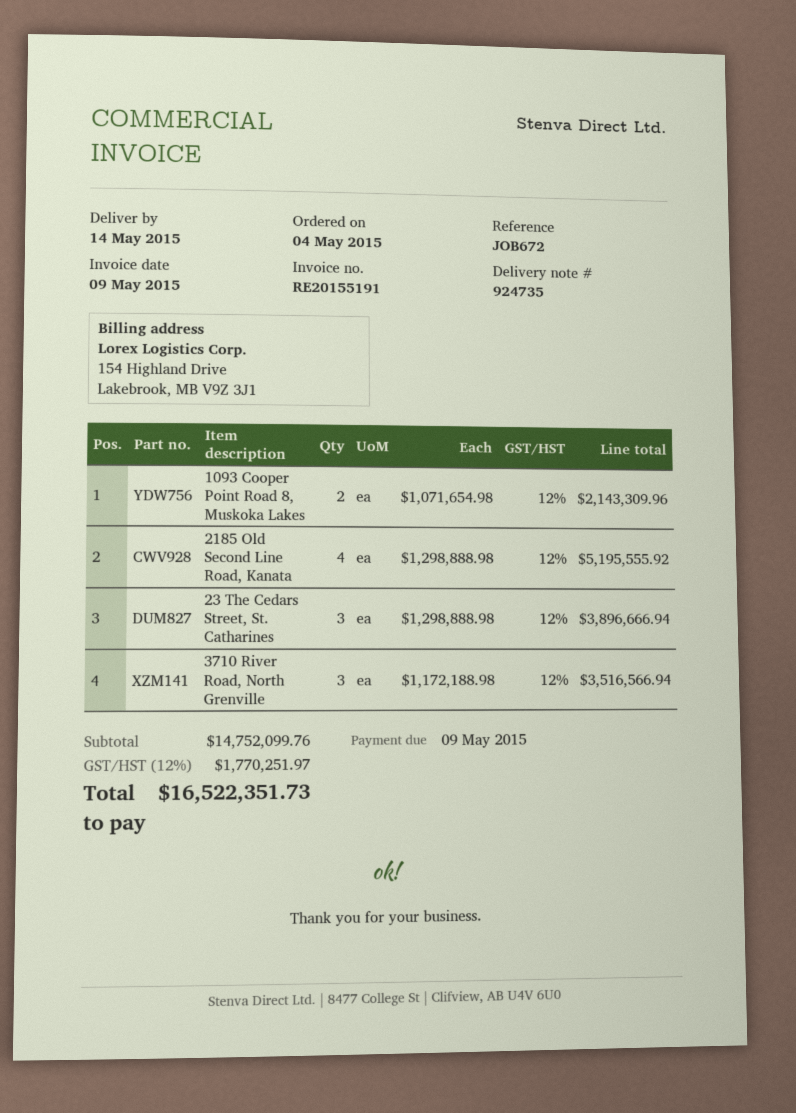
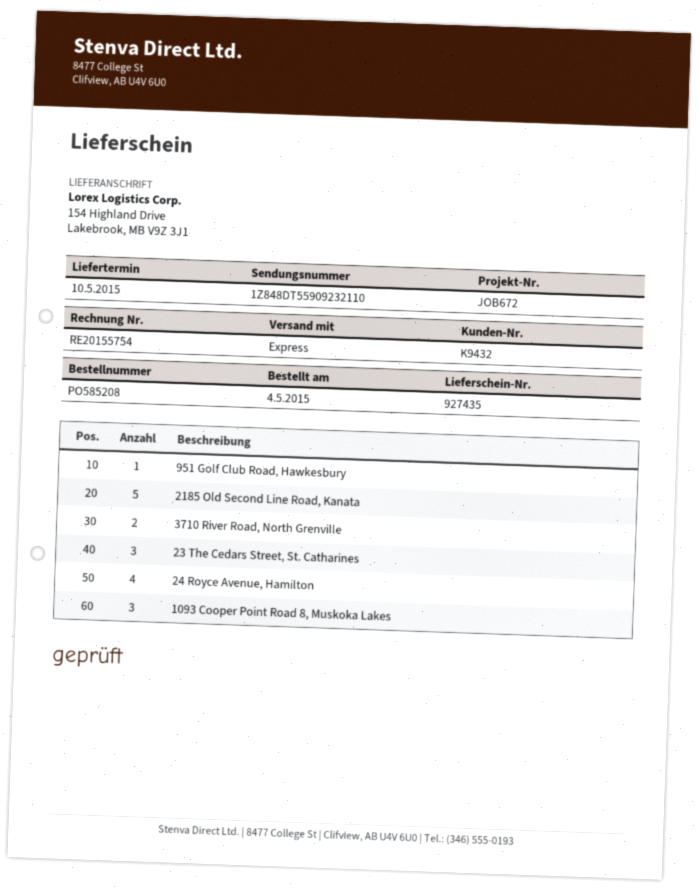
delivery note number: 924735 -> 927435
delivery date: 2015-05-14 -> 2015-05-10
invoice number: RE20155191 -> RE20155754
1093 Cooper Point Road 8, Muskoka Lakes: 2 -> 3
2185 Old Second Line Road, Kanata: 4 -> 5
3710 River Road, North Grenville: 3 -> 2
951 Golf Club Road, Hawkesbury: none -> 1
24 Royce Avenue, Hamilton: none -> 4

